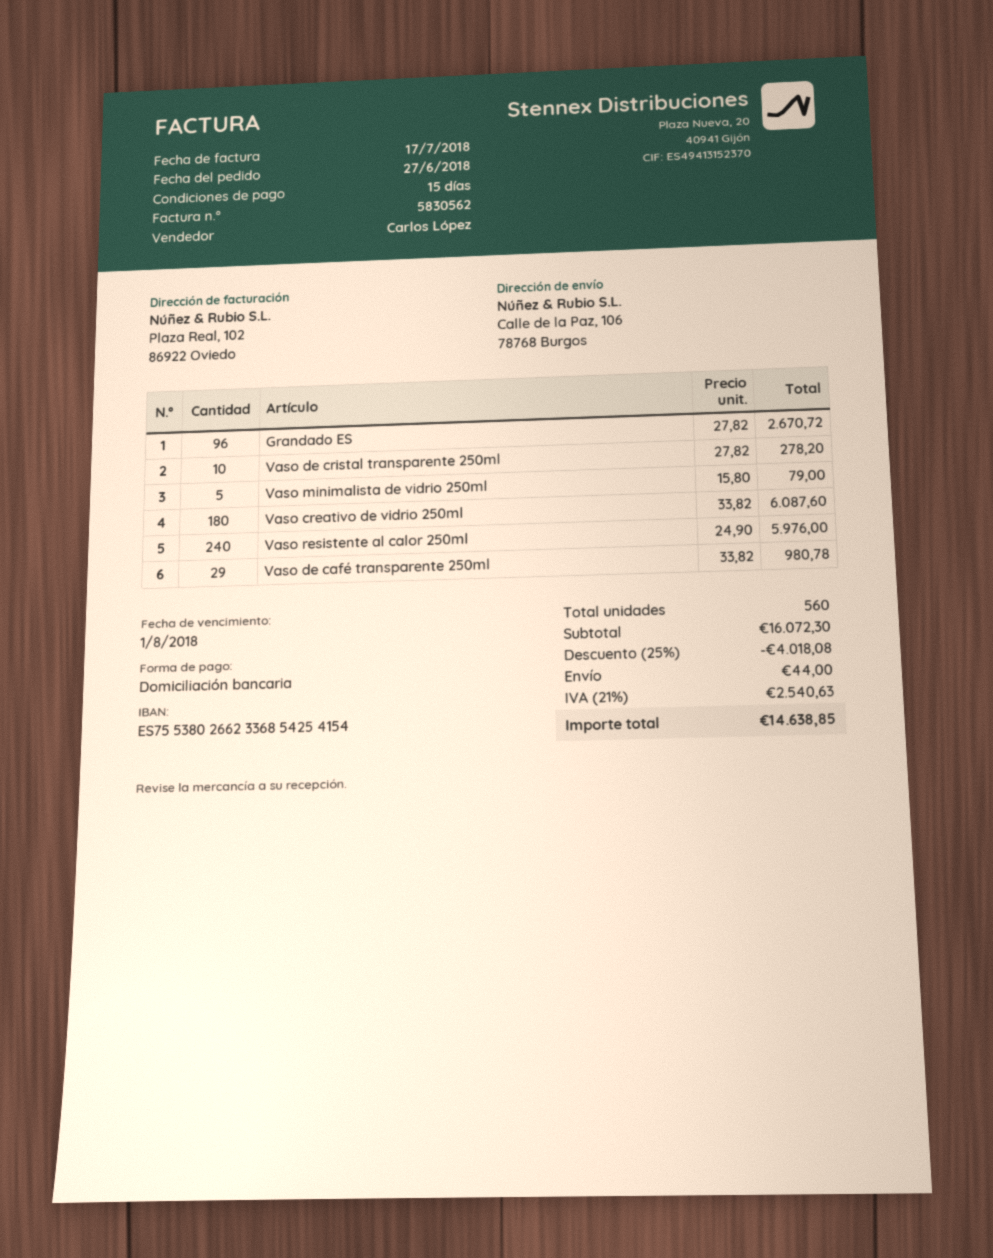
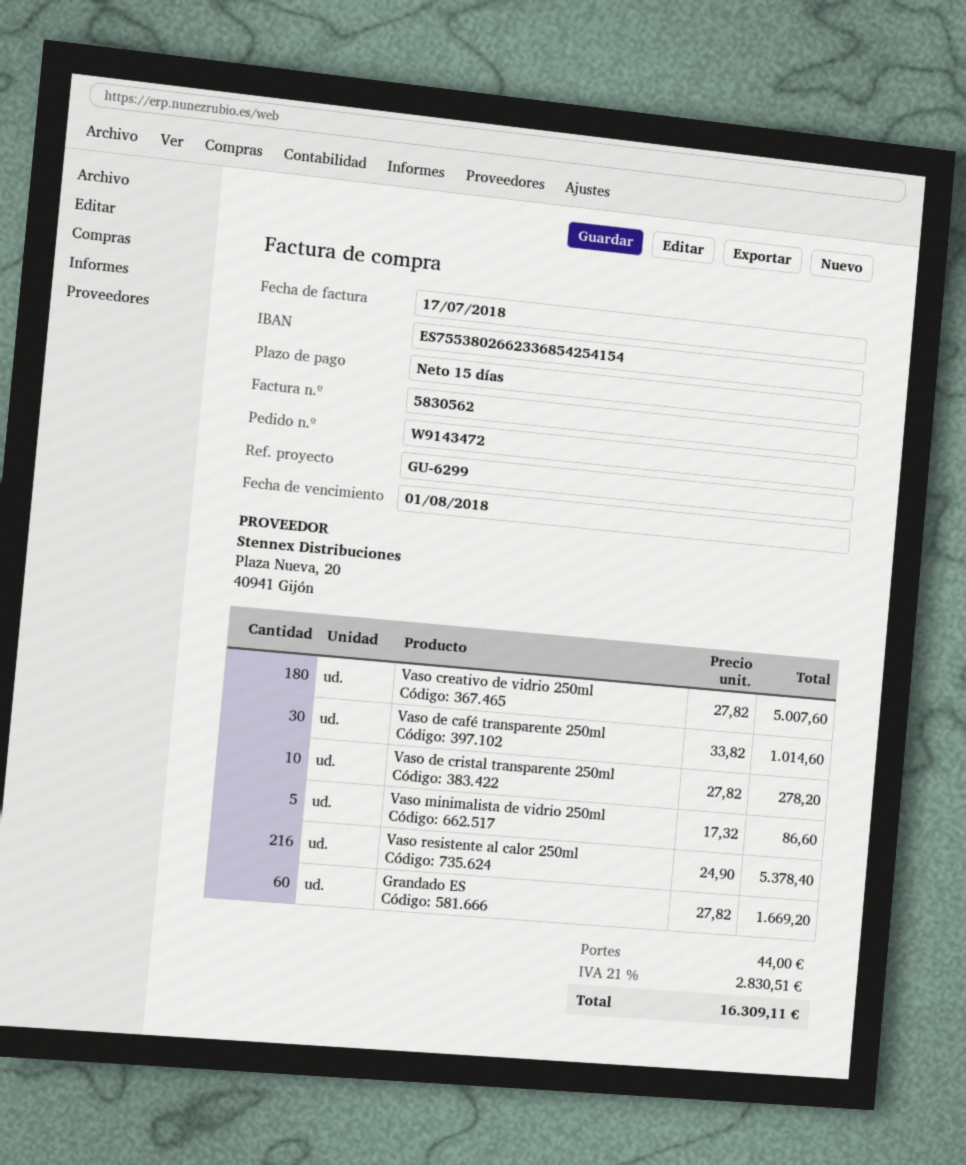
Grandado ES: 96 x 27.82 = 2670.72 -> 60 x 27.82 = 1669.20
Vaso minimalista de vidrio 250ml: 5 x 15.80 = 79.00 -> 5 x 17.32 = 86.60
Vaso creativo de vidrio 250ml: 180 x 33.82 = 6087.60 -> 180 x 27.82 = 5007.60
Vaso resistente al calor 250ml: 240 x 24.90 = 5976.00 -> 216 x 24.90 = 5378.40
Vaso de café transparente 250ml: 29 x 33.82 = 980.78 -> 30 x 33.82 = 1014.60
discount: 25% = 4018.08 -> none
tax: 21% = 2540.63 -> 21% = 2830.51
total: 14638.85 -> 16309.11

